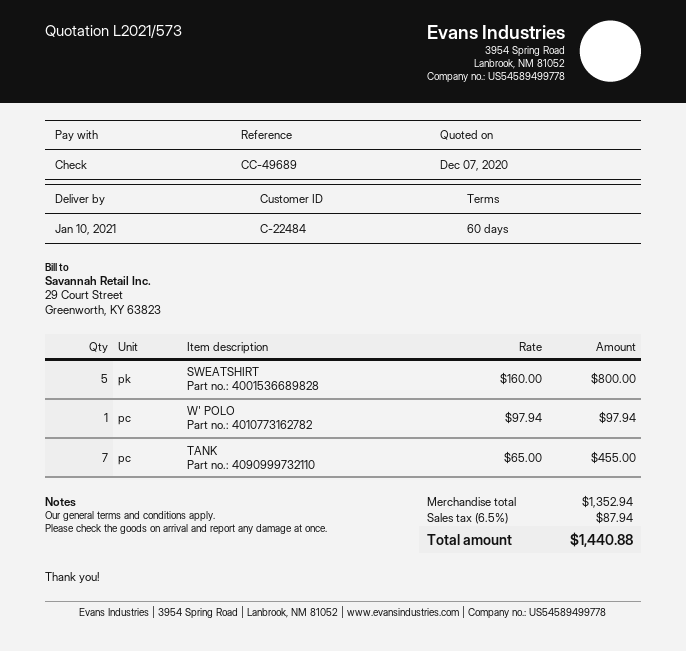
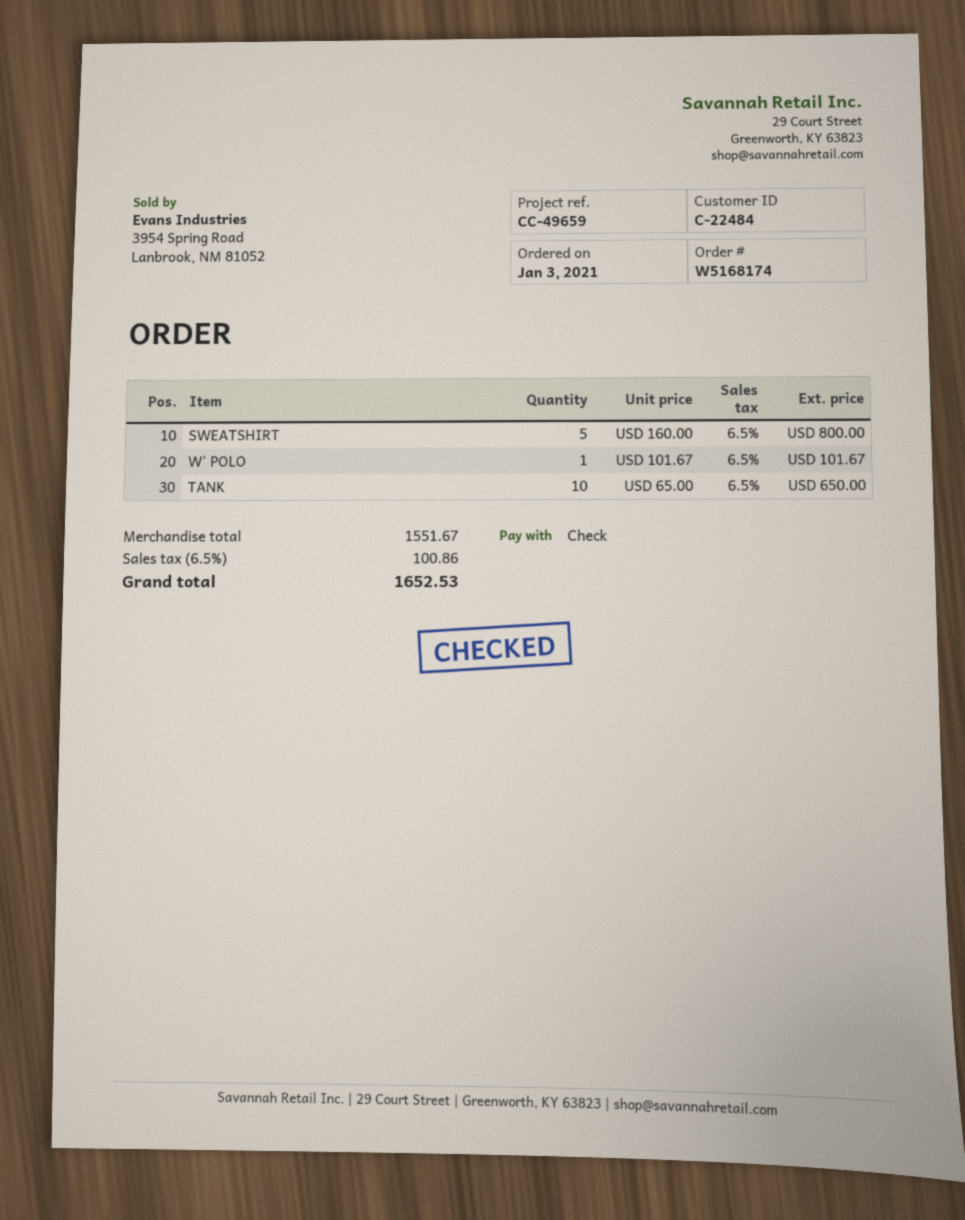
reference: CC-49689 -> CC-49659
W' POLO: 1 x 97.94 = 97.94 -> 1 x 101.67 = 101.67
TANK: 7 x 65.00 = 455.00 -> 10 x 65.00 = 650.00
subtotal: 1352.94 -> 1551.67
tax: 6.5% = 87.94 -> 6.5% = 100.86
total: 1440.88 -> 1652.53

